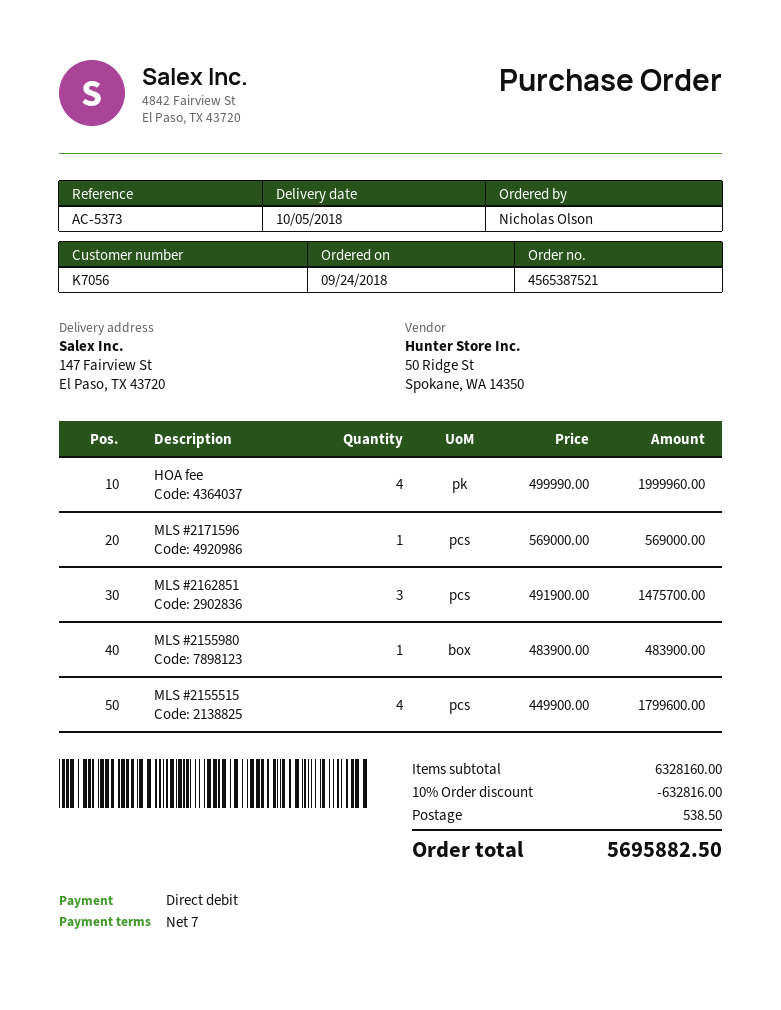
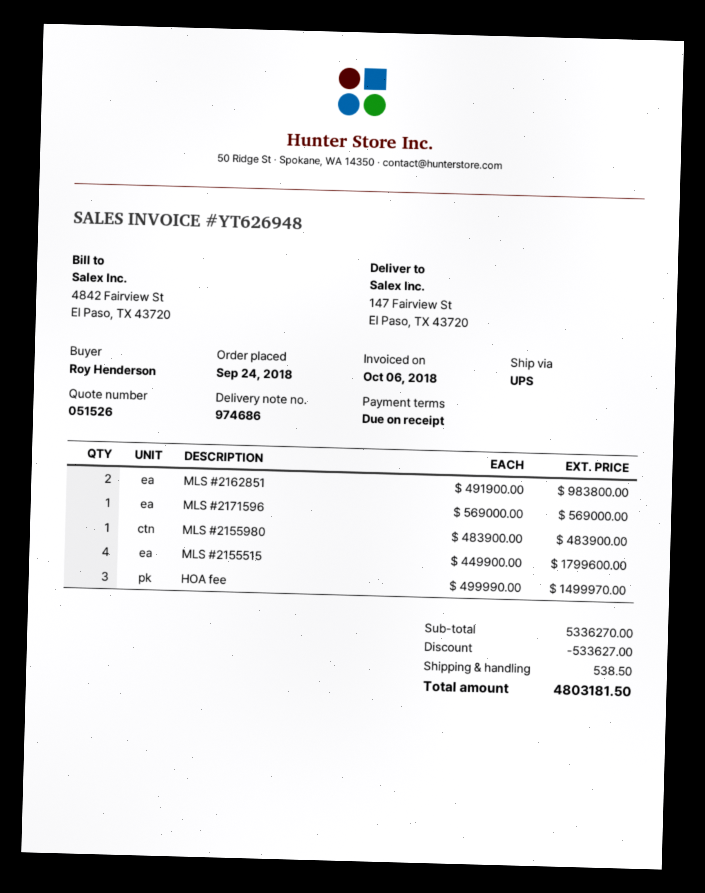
payment terms: 7 days -> on receipt
ordered by: Nicholas Olson -> Roy Henderson
HOA fee: 4 x 499990.00 = 1999960.00 -> 3 x 499990.00 = 1499970.00
MLS #2162851: 3 x 491900.00 = 1475700.00 -> 2 x 491900.00 = 983800.00
subtotal: 6328160.00 -> 5336270.00
discount: 632816.00 -> 533627.00
total: 5695882.50 -> 4803181.50

